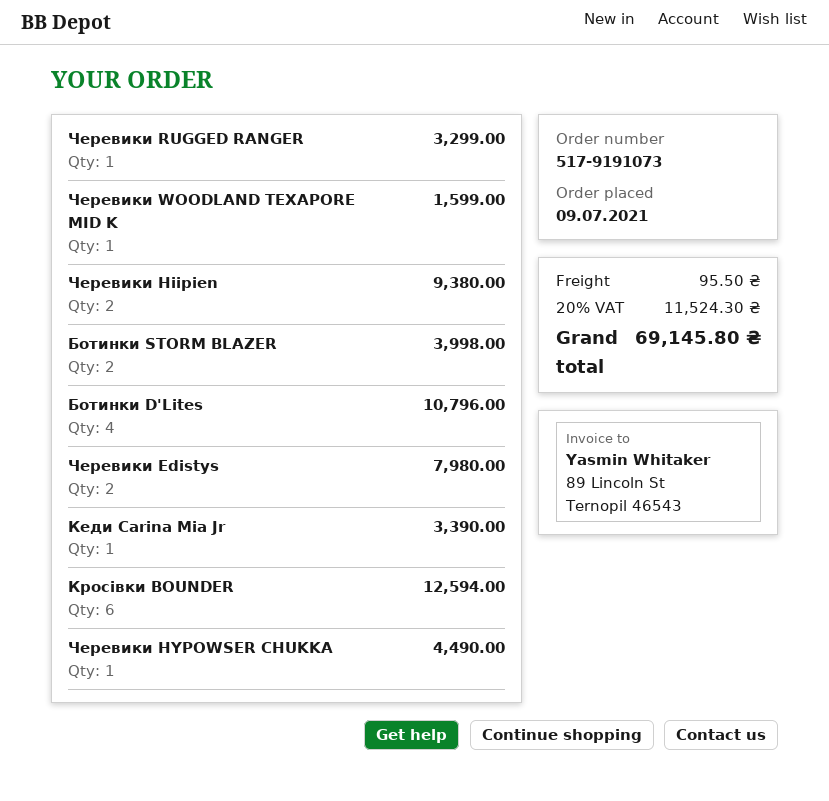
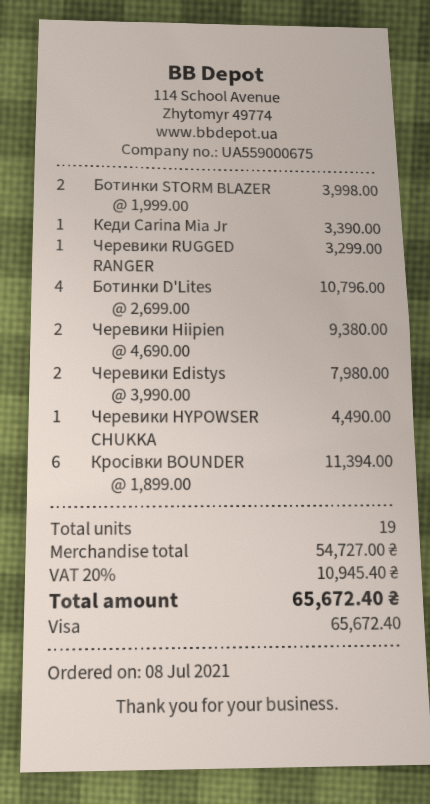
order date: 2021-07-09 -> 2021-07-08
Черевики WOODLAND TEXAPORE MID K: 1 for 1599.00 -> none
Кросівки BOUNDER: 6 for 12594.00 -> 6 for 11394.00
shipping: 95.50 -> none
tax: 20% = 11524.30 -> 20% = 10945.40
total: 69145.80 -> 65672.40

